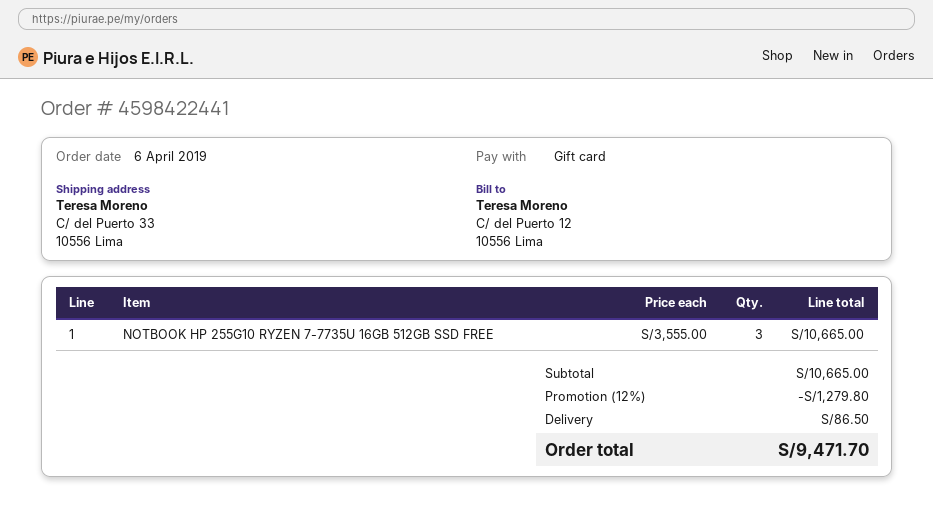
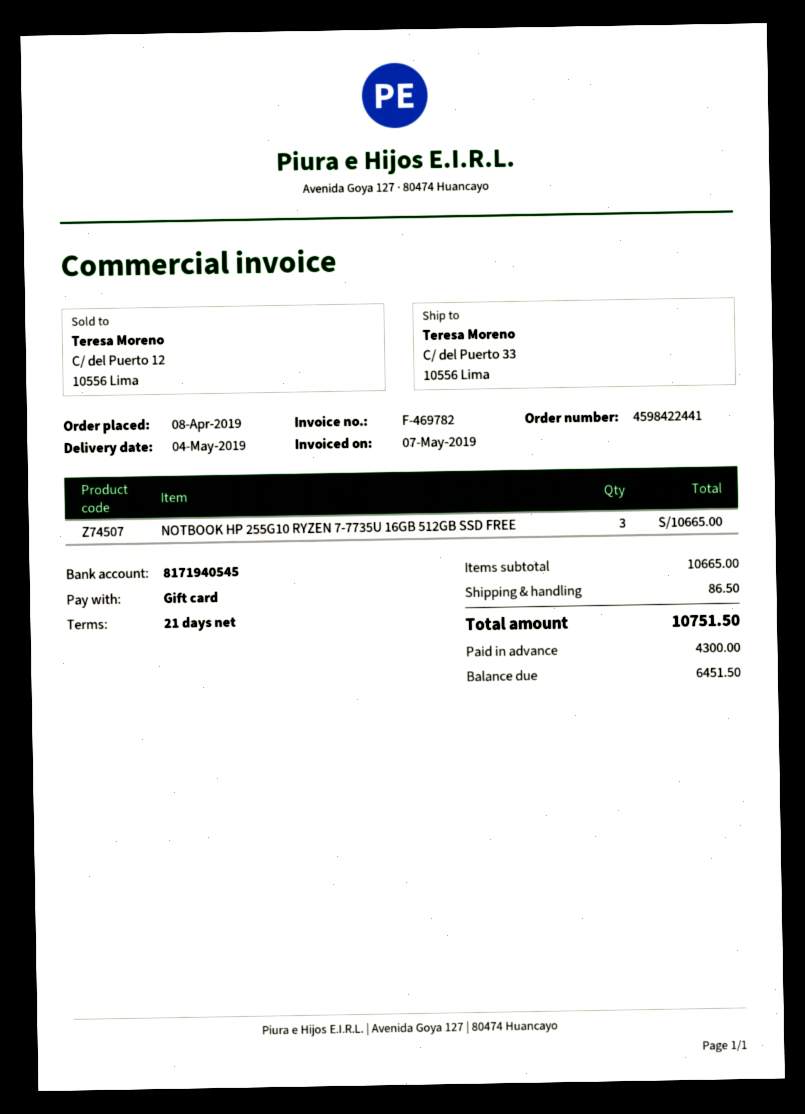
order date: 2019-04-06 -> 2019-04-08
discount: 12% = 1279.80 -> none
total: 9471.70 -> 10751.50

